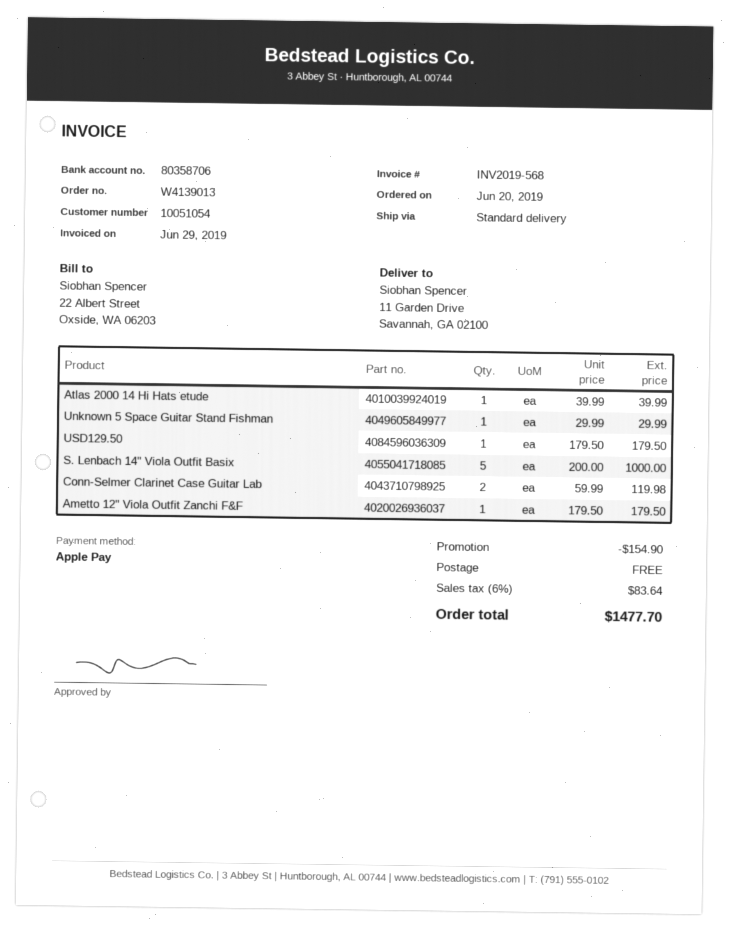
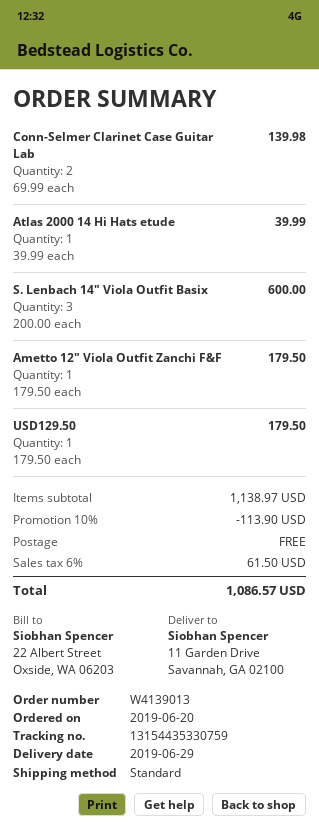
Unknown 5 Space Guitar Stand Fishman: 1 x 29.99 = 29.99 -> none
S. Lenbach 14" Viola Outfit Basix: 5 x 200.00 = 1000.00 -> 3 x 200.00 = 600.00
Conn-Selmer Clarinet Case Guitar Lab: 2 x 59.99 = 119.98 -> 2 x 69.99 = 139.98
discount: 154.90 -> 113.90
tax: 6% = 83.64 -> 6% = 61.50
total: 1477.70 -> 1086.57

